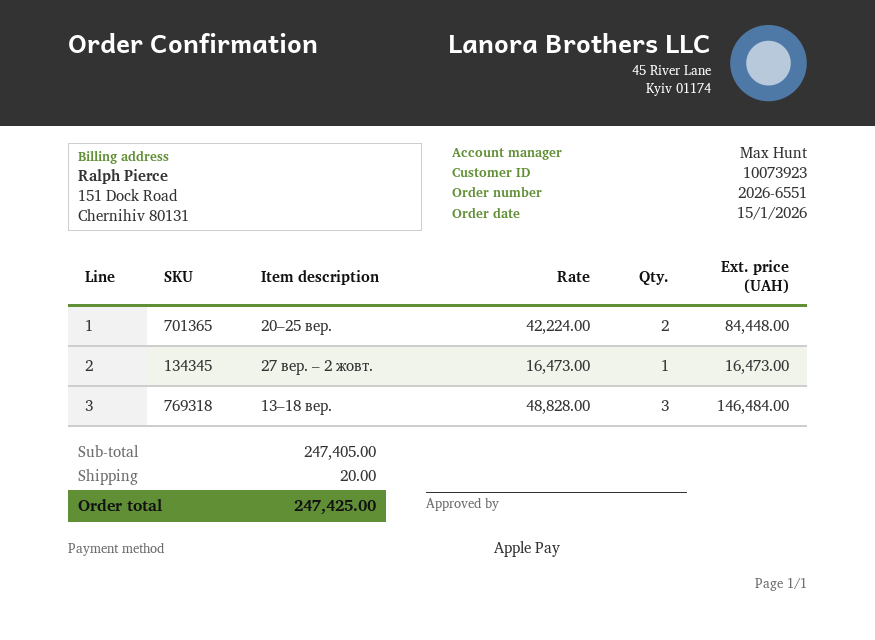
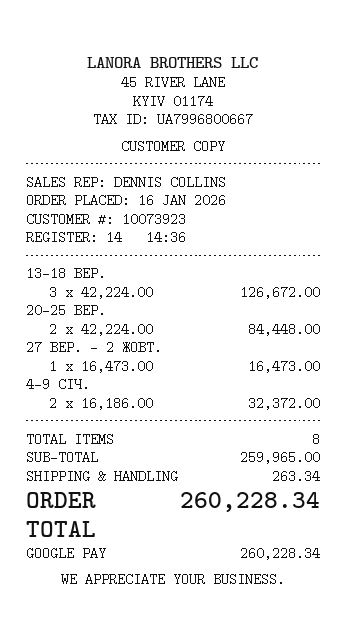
order date: 2026-01-15 -> 2026-01-16
sales rep: Max Hunt -> DENNIS COLLINS
payment method: Apple Pay -> Google Pay
13–18 вер.: 3 x 48828.00 = 146484.00 -> 3 x 42224.00 = 126672.00
4–9 СІЧ.: none -> 2 x 16186.00 = 32372.00
subtotal: 247405.00 -> 259965.00
shipping: 20.00 -> 263.34
total: 247425.00 -> 260228.34

